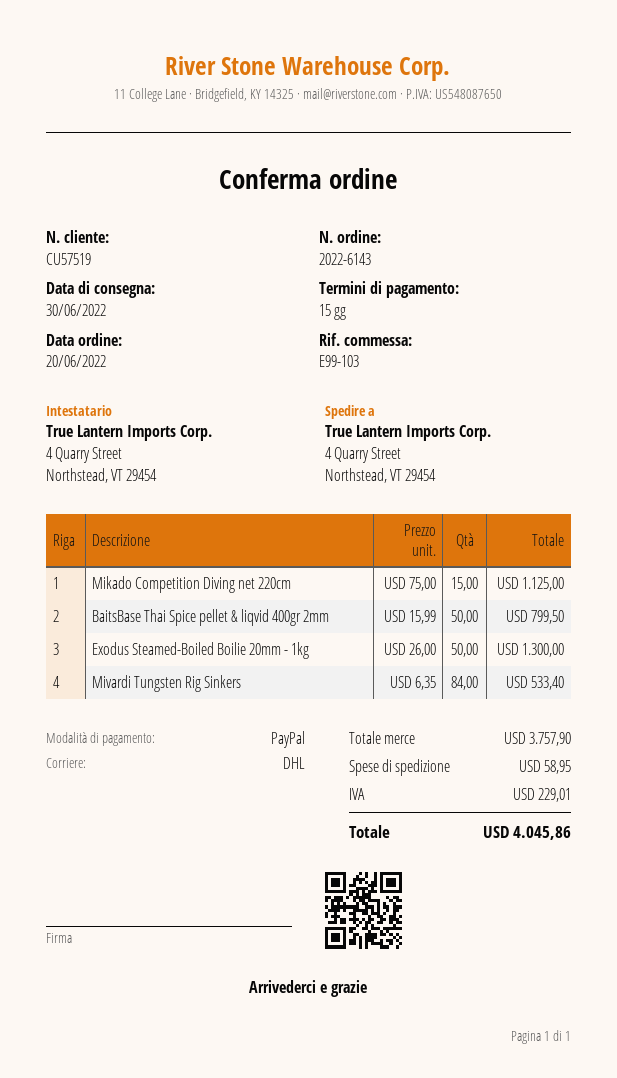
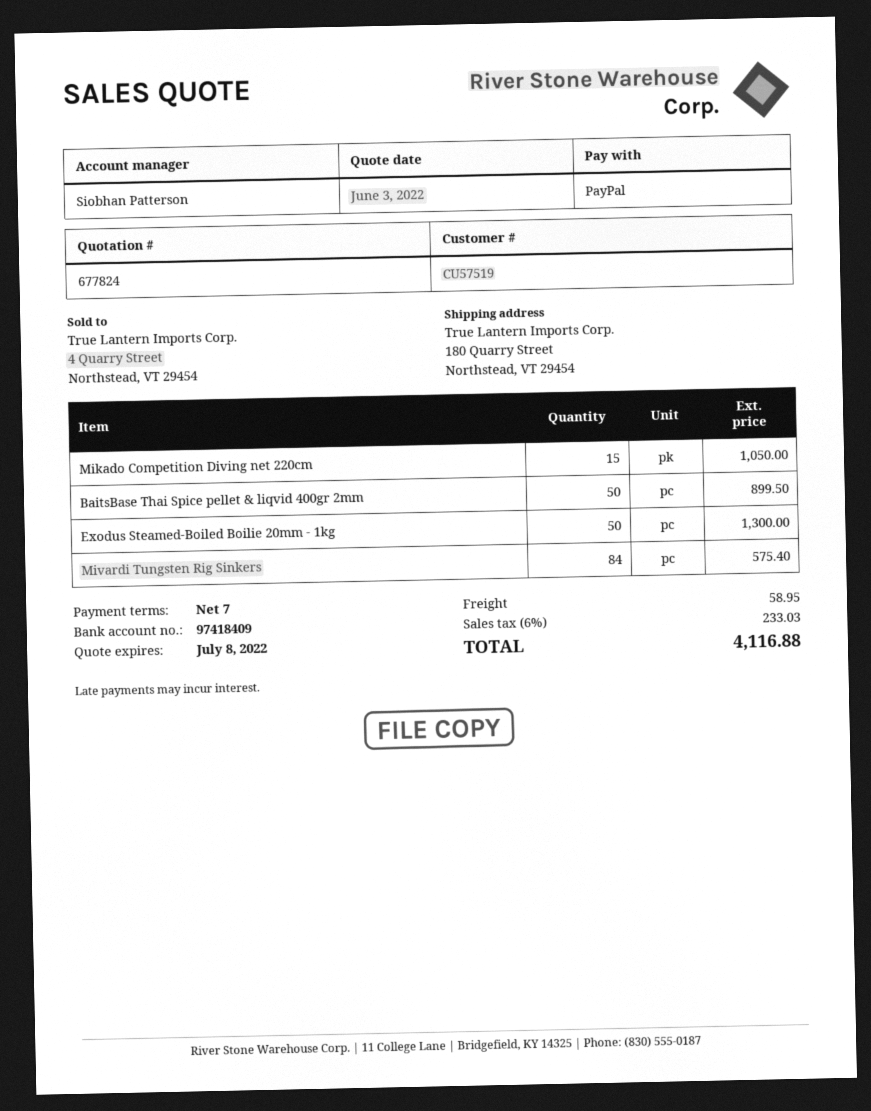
payment terms: 15 days -> 7 days
ship to: 4 Quarry Street, Northstead, VT 29454 -> 180 Quarry Street, Northstead, VT 29454
Mikado Competition Diving net 220cm: 15 for 1125.00 -> 15 for 1050.00
BaitsBase Thai Spice pellet & liqvid 400gr 2mm: 50 for 799.50 -> 50 for 899.50
Mivardi Tungsten Rig Sinkers: 84 for 533.40 -> 84 for 575.40
tax: 229.01 -> 233.03
total: 4045.86 -> 4116.88

